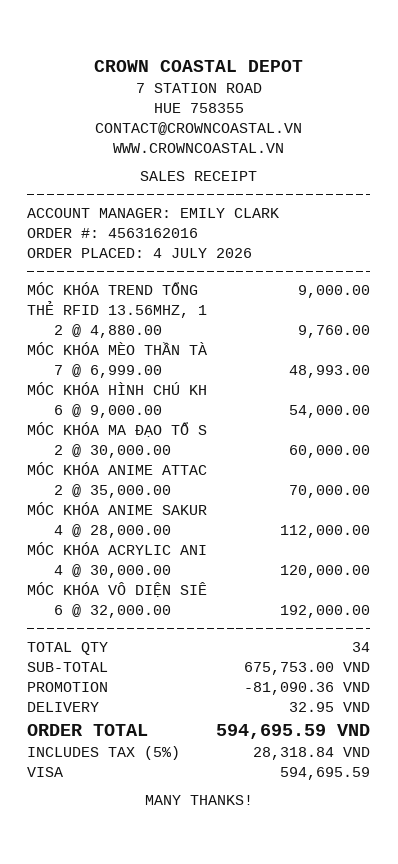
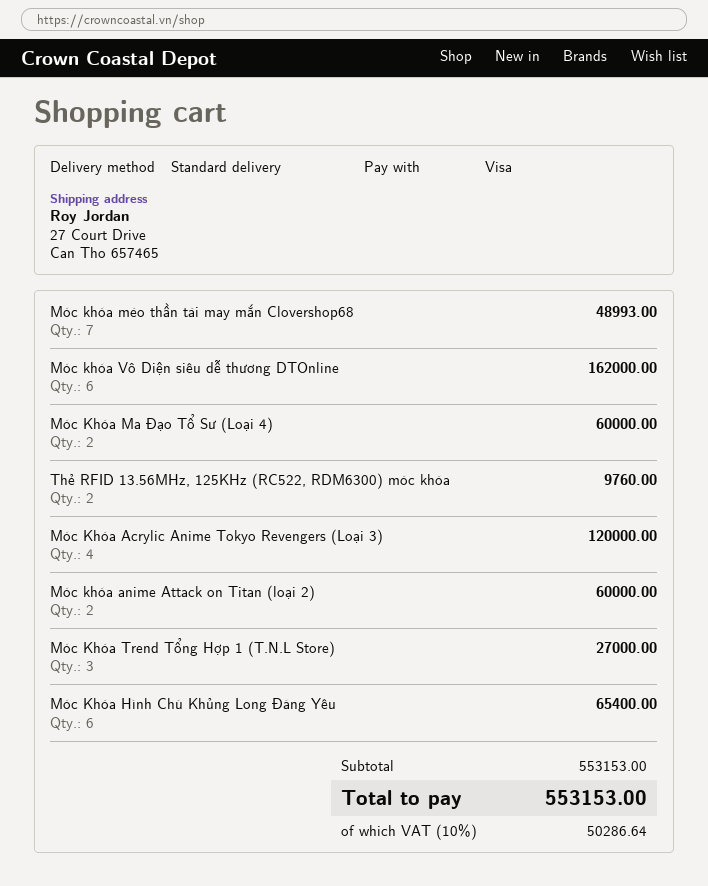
MÓC KHÓA TREND TỔNG: 1 for 9000.00 -> 3 for 27000.00
MÓC KHÓA HÌNH CHÚ KH: 6 for 54000.00 -> 6 for 65400.00
MÓC KHÓA ANIME ATTAC: 2 for 70000.00 -> 2 for 60000.00
MÓC KHÓA ANIME SAKUR: 4 for 112000.00 -> none
MÓC KHÓA VÔ DIỆN SIÊ: 6 for 192000.00 -> 6 for 162000.00
subtotal: 675753.00 -> 553153.00
discount: 81090.36 -> none
shipping: 32.95 -> none
tax: 5% = 28318.84 -> 10% = 50286.64
total: 594695.59 -> 553153.00

